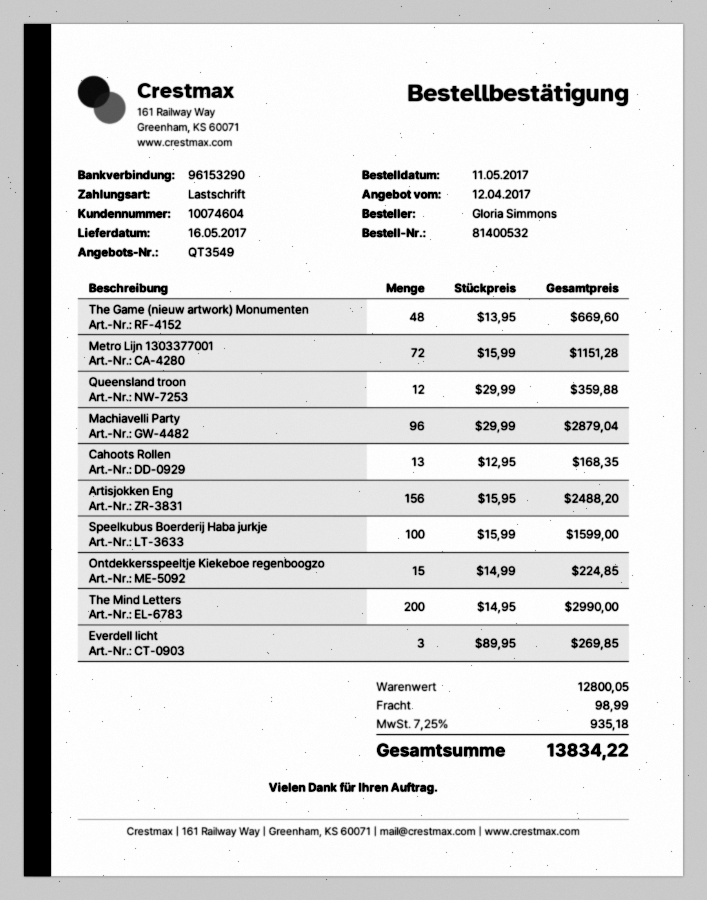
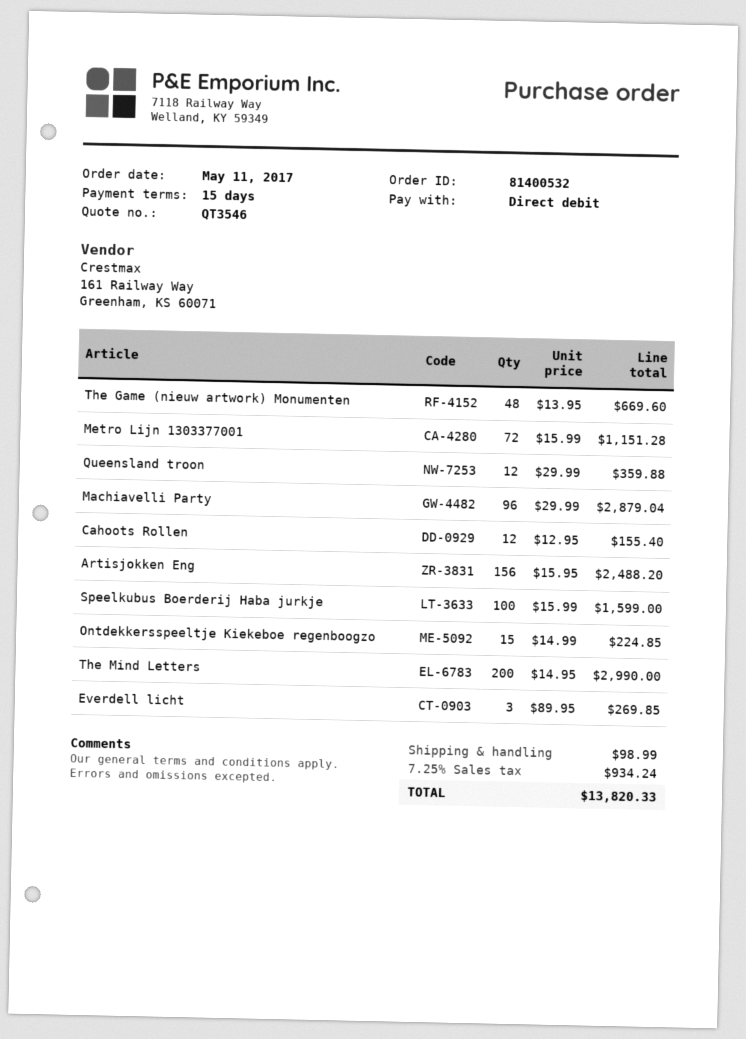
quote number: QT3549 -> QT3546
Cahoots Rollen: 13 x 12.95 = 168.35 -> 12 x 12.95 = 155.40
tax: 7.25% = 935.18 -> 7.25% = 934.24
total: 13834.22 -> 13820.33

